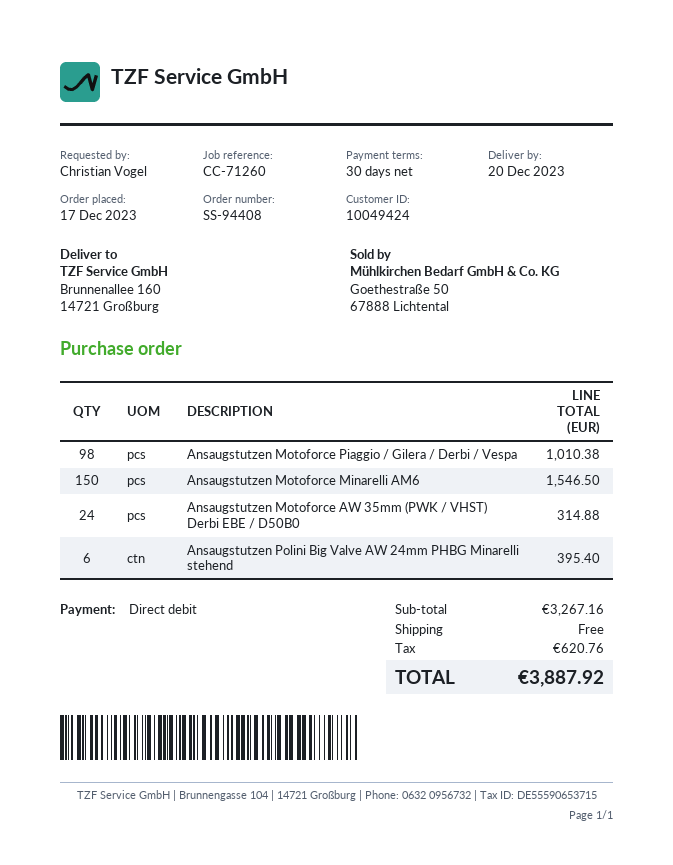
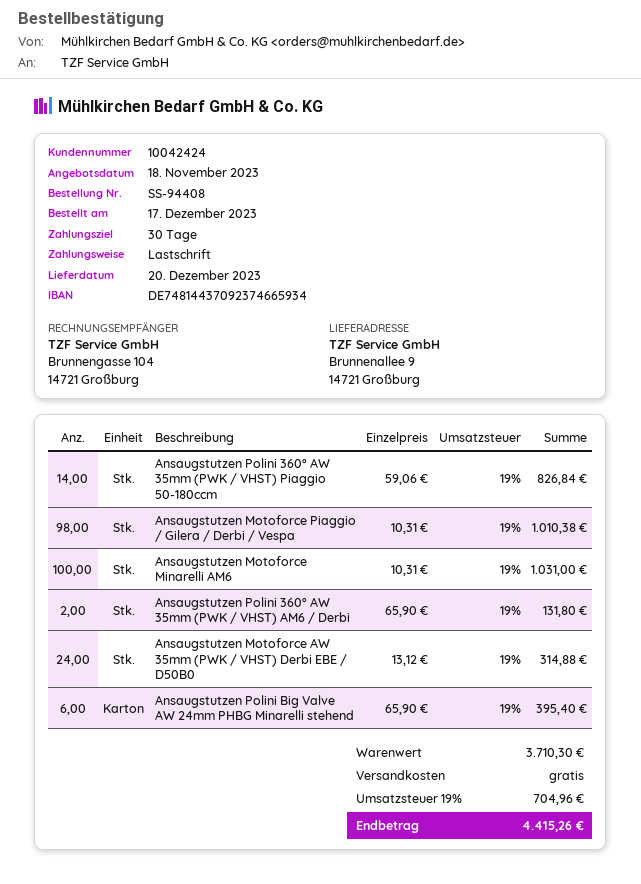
customer number: 10049424 -> 10042424
ship to: Brunnenallee 160, 14721 Großburg -> Brunnenallee 9, 14721 Großburg
Ansaugstutzen Motoforce Minarelli AM6: 150 for 1546.50 -> 100 for 1031.00
Ansaugstutzen Polini 360° AW 35mm (PWK / VHST) Piaggio 50-180ccm: none -> 14 for 826.84
Ansaugstutzen Polini 360° AW 35mm (PWK / VHST) AM6 / Derbi: none -> 2 for 131.80
subtotal: 3267.16 -> 3710.30
tax: 620.76 -> 704.96
total: 3887.92 -> 4415.26

